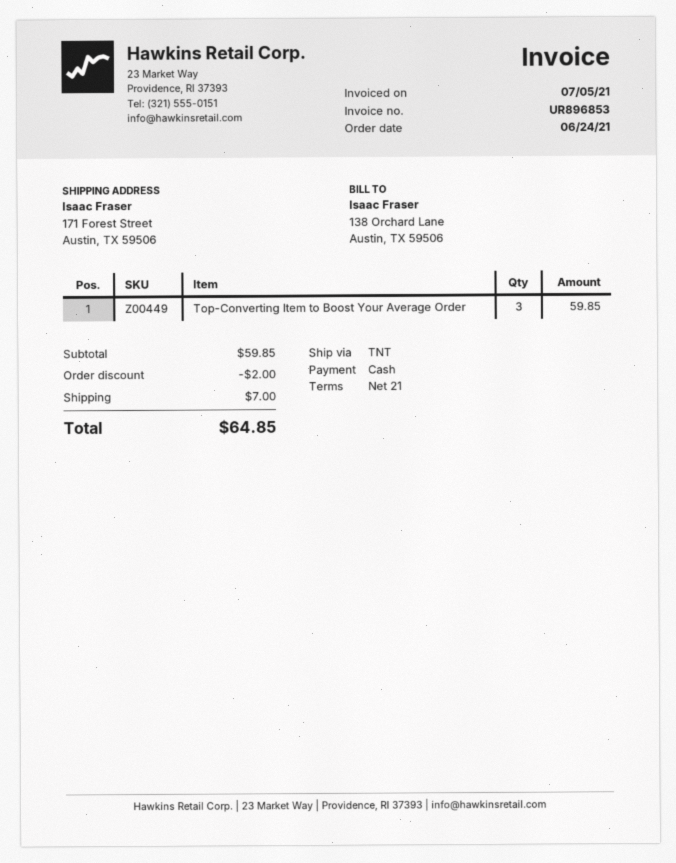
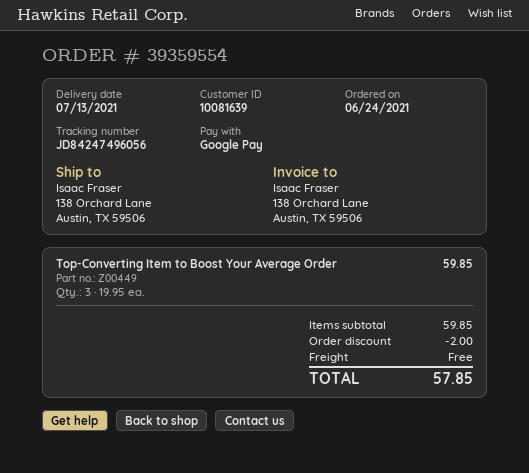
payment method: cash -> Google Pay
ship to: 171 Forest Street, Austin, TX 59506 -> 138 Orchard Lane, Austin, TX 59506
shipping: 7.00 -> 0.00
total: 64.85 -> 57.85

